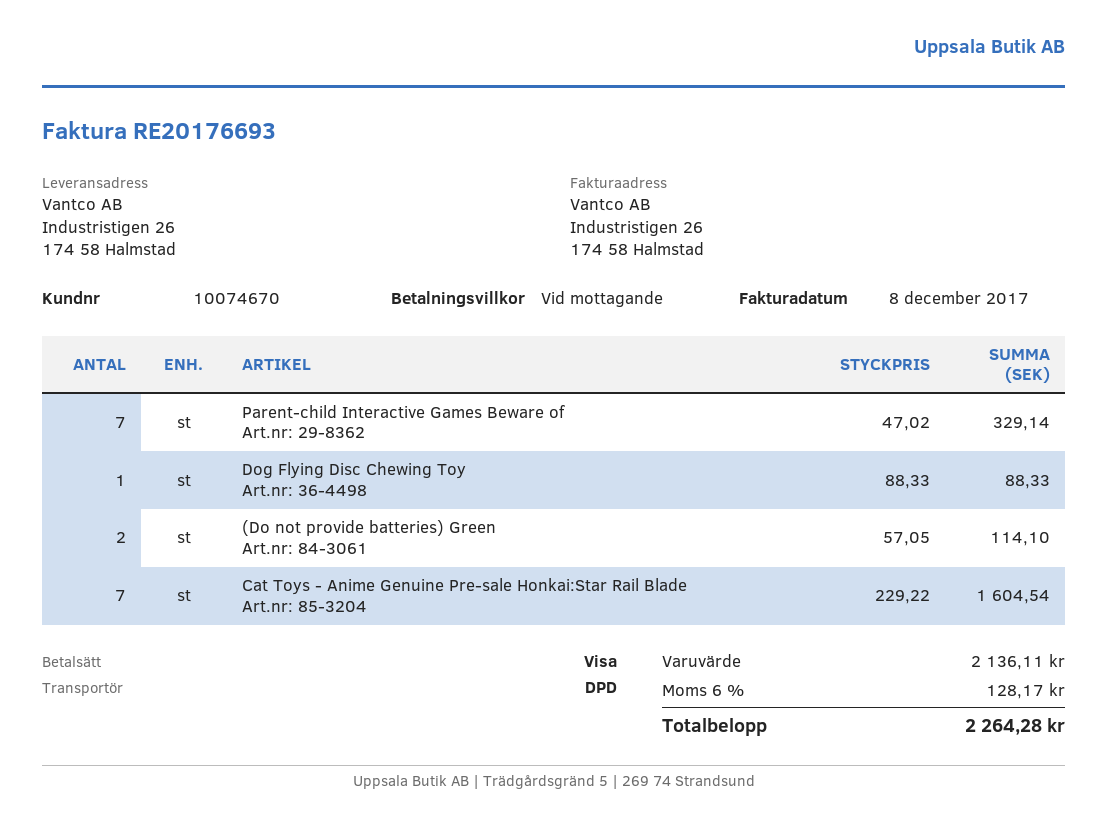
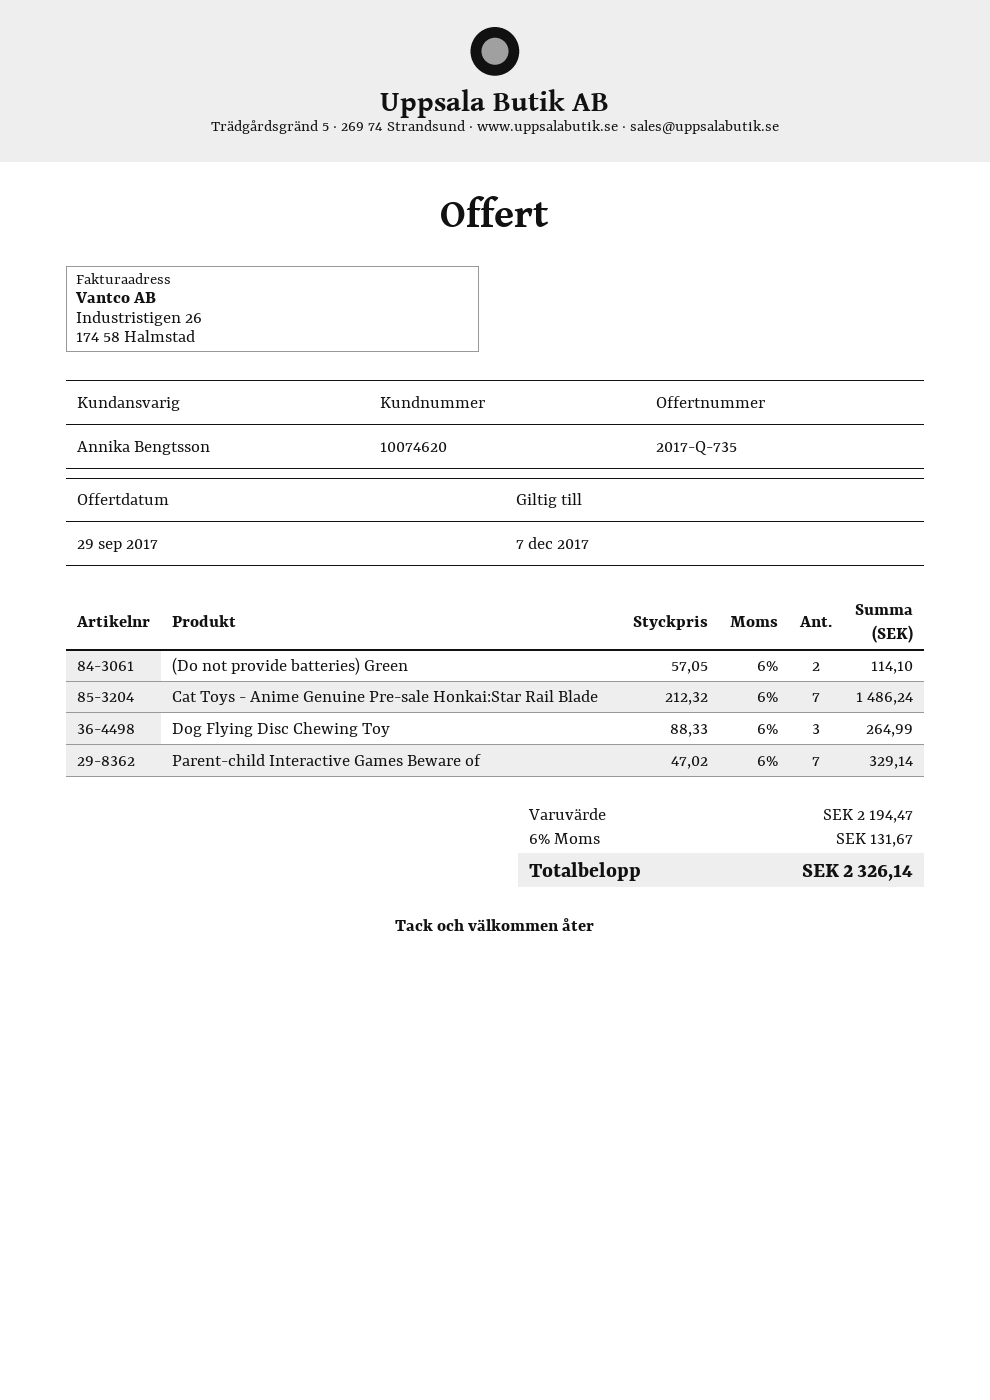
customer number: 10074670 -> 10074620
Dog Flying Disc Chewing Toy: 1 x 88.33 = 88.33 -> 3 x 88.33 = 264.99
Cat Toys - Anime Genuine Pre-sale Honkai:Star Rail Blade: 7 x 229.22 = 1604.54 -> 7 x 212.32 = 1486.24
subtotal: 2136.11 -> 2194.47
tax: 6% = 128.17 -> 6% = 131.67
total: 2264.28 -> 2326.14

